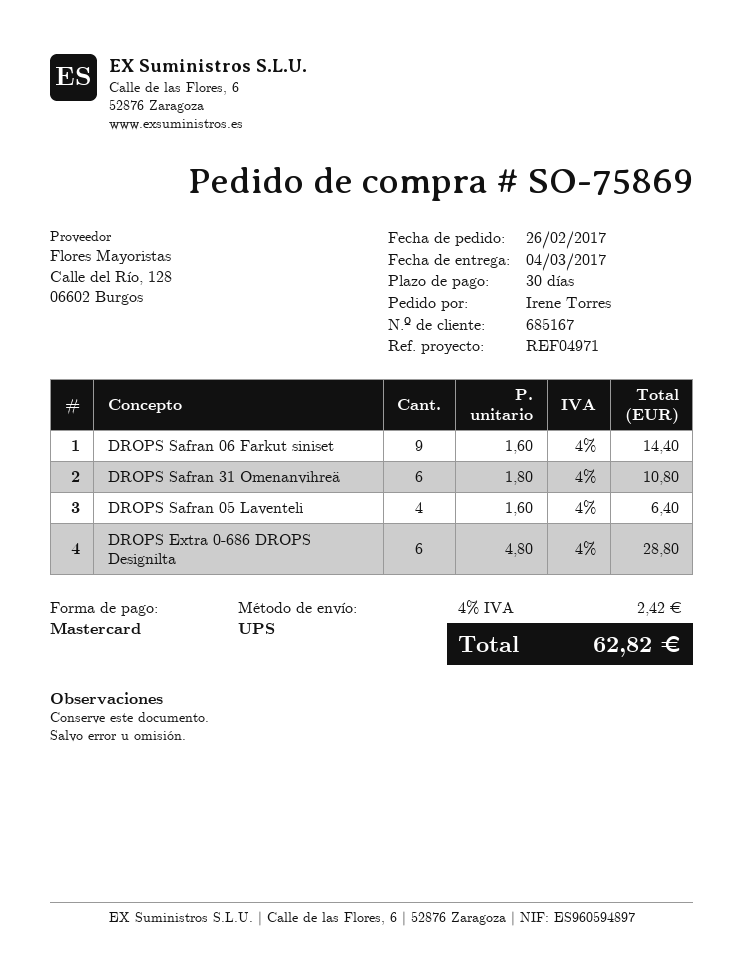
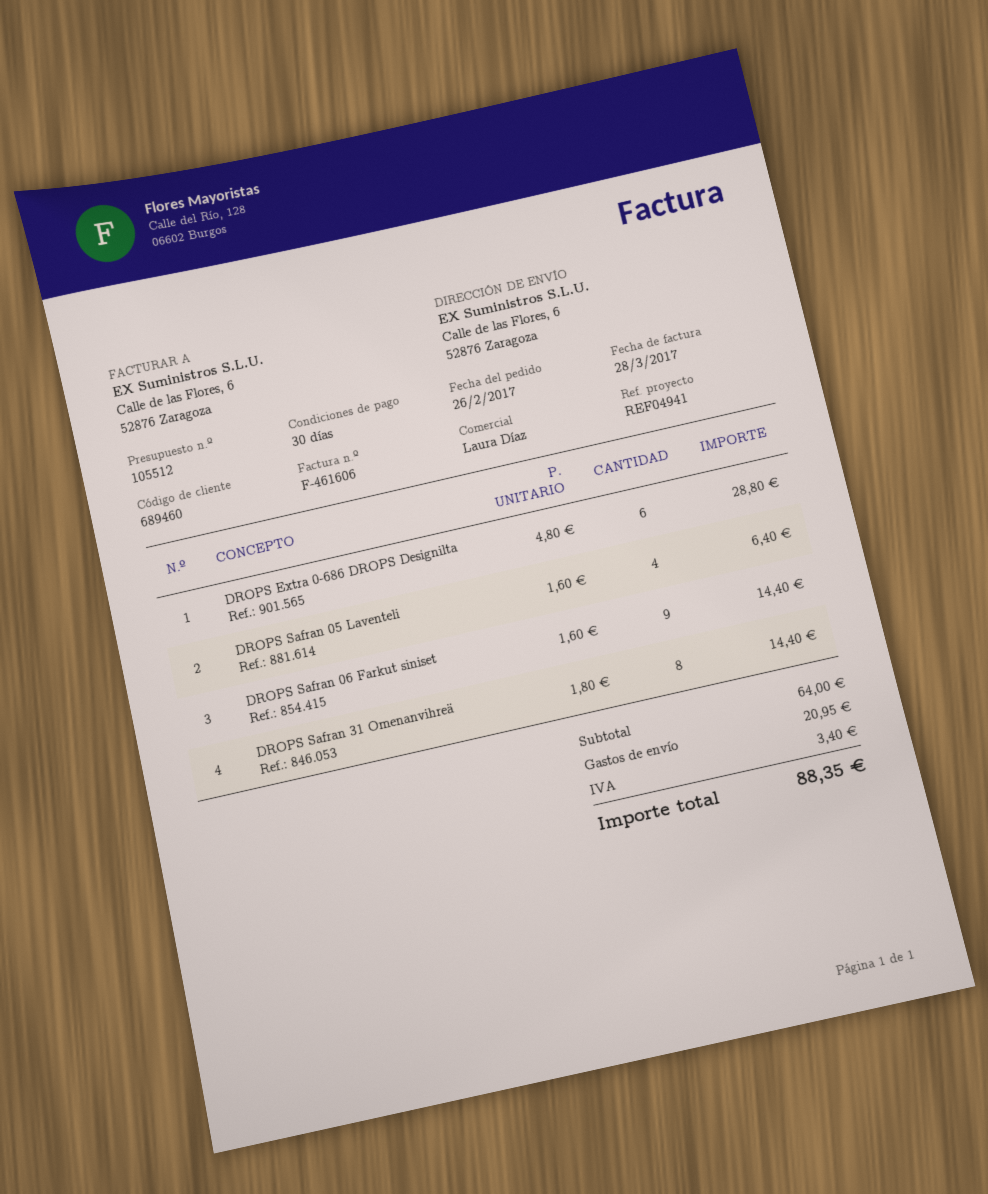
customer number: 685167 -> 689460
reference: REF04971 -> REF04941
DROPS Safran 31 Omenanvihreä: 6 x 1.80 = 10.80 -> 8 x 1.80 = 14.40
shipping: none -> 20.95
tax: 2.42 -> 3.40
total: 62.82 -> 88.35

